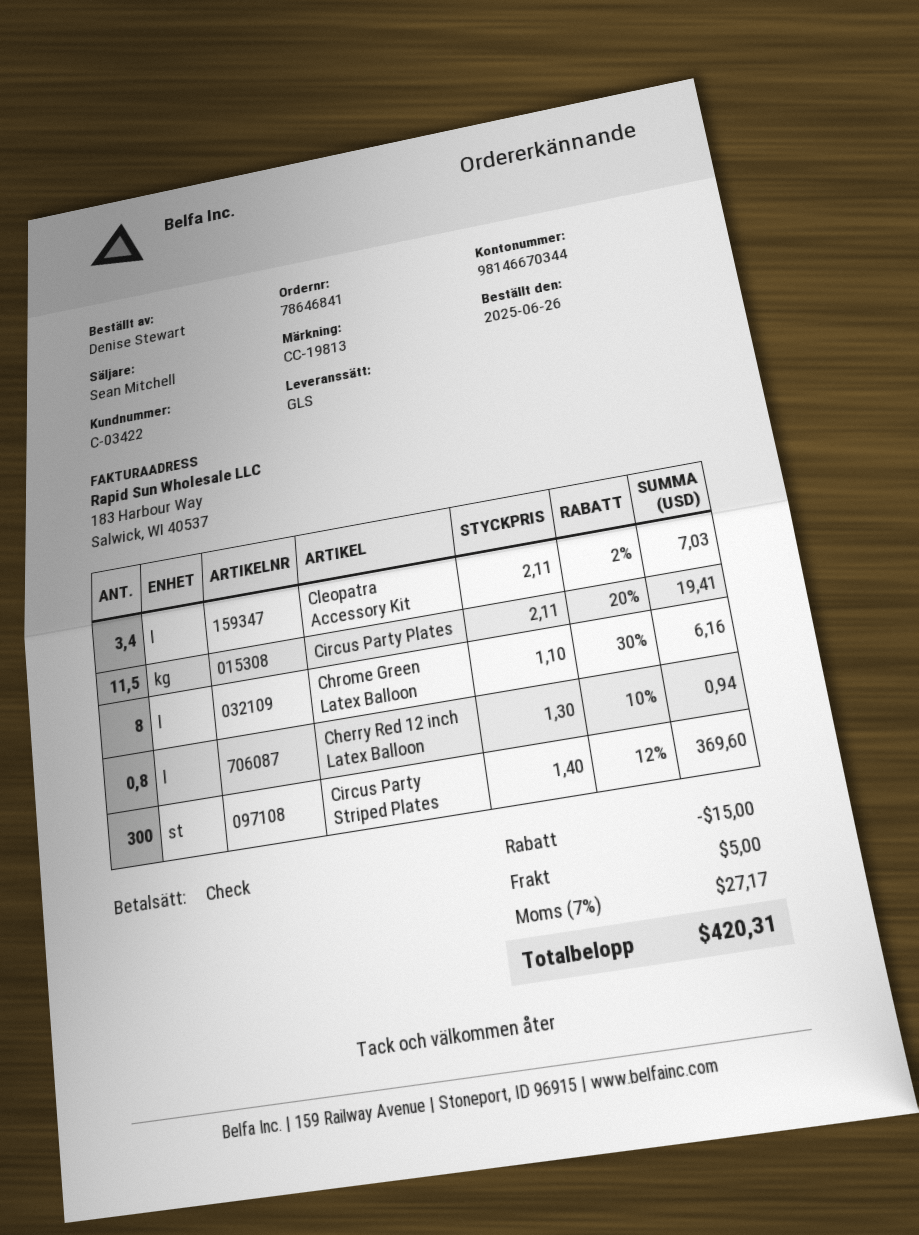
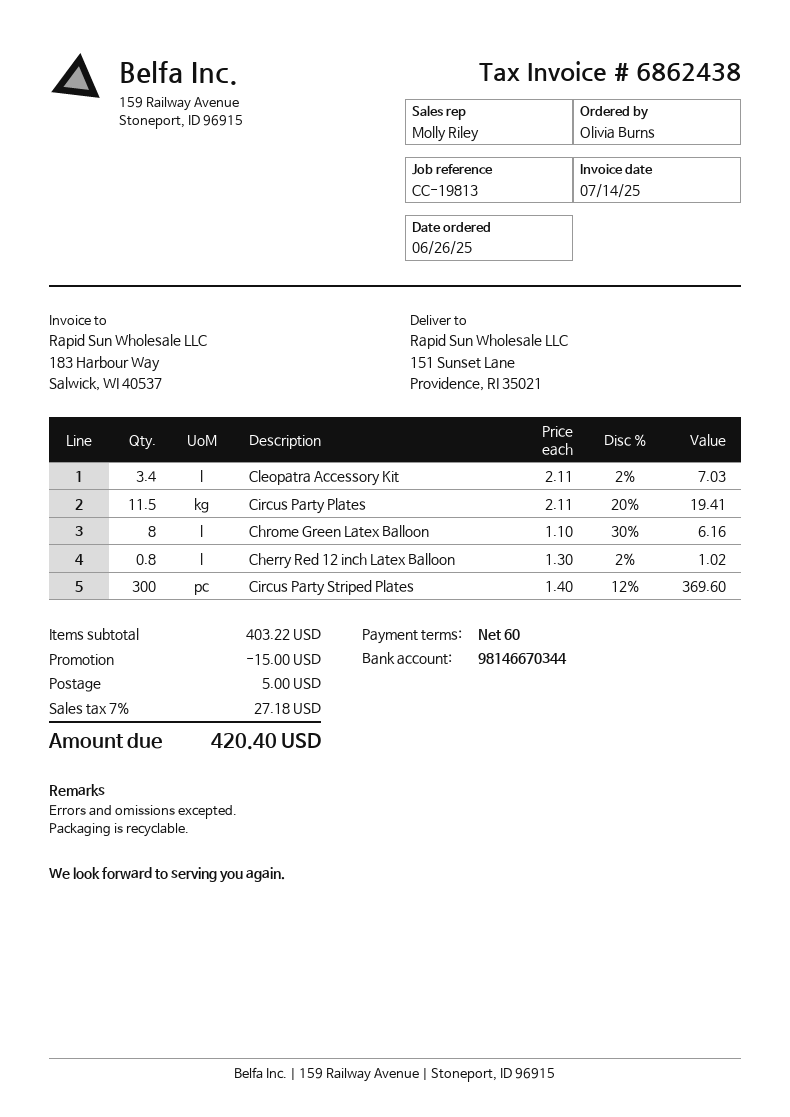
ordered by: Denise Stewart -> Olivia Burns
sales rep: Sean Mitchell -> Molly Riley
Cherry Red 12 inch Latex Balloon: 0.8 x 1.30 - 10% = 0.94 -> 0.8 x 1.30 - 2% = 1.02
tax: 7% = 27.17 -> 7% = 27.18
total: 420.31 -> 420.40

